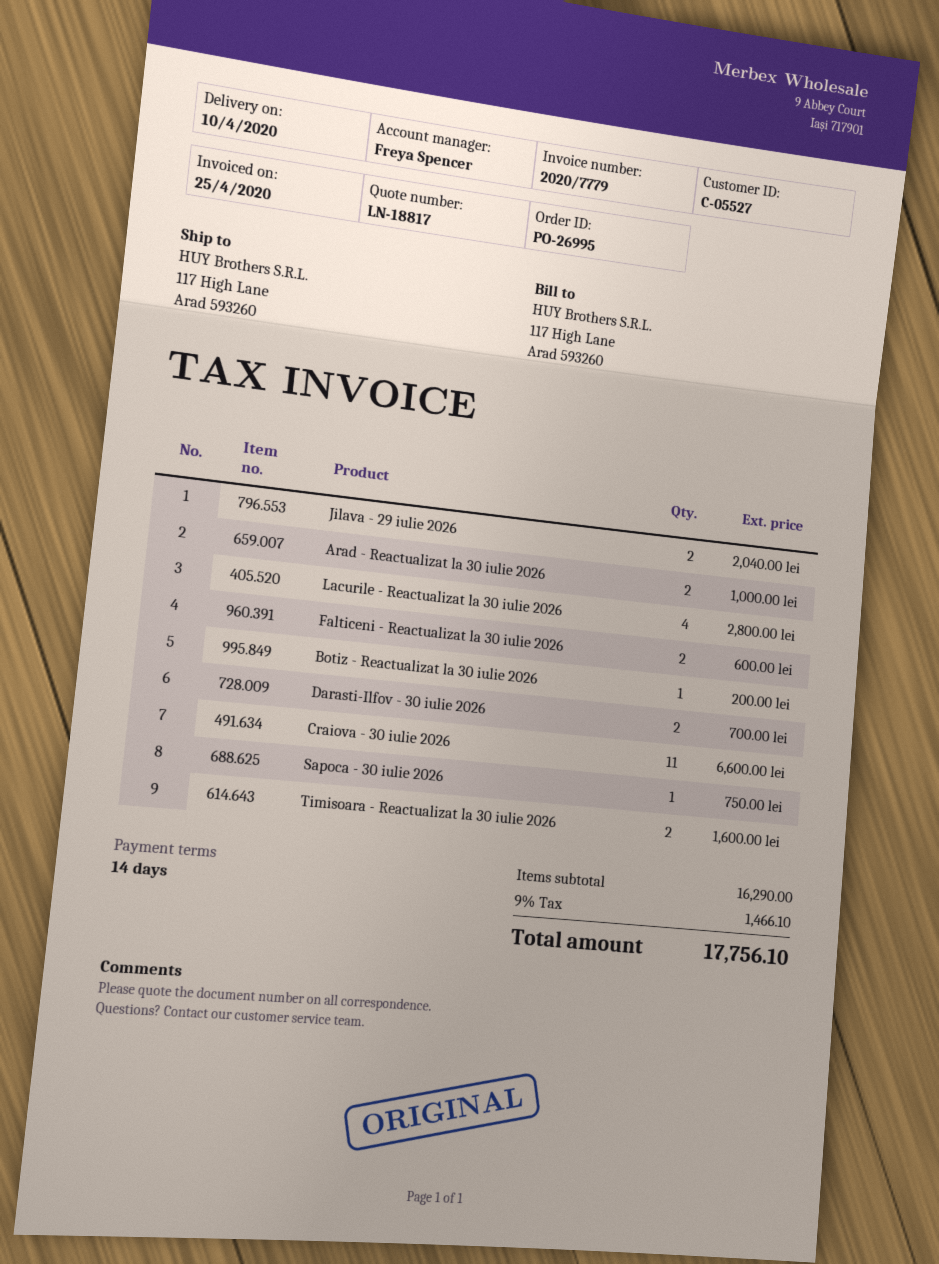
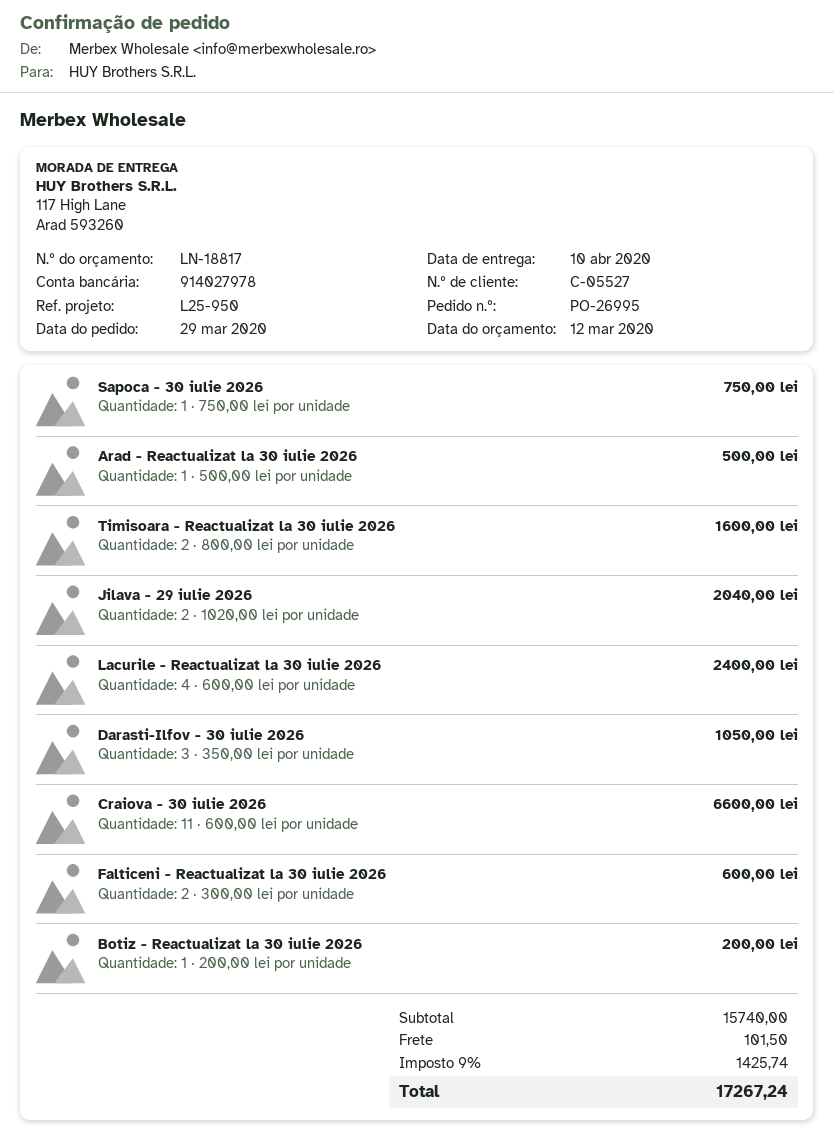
Arad - Reactualizat la 30 iulie 2026: 2 for 1000.00 -> 1 for 500.00
Lacurile - Reactualizat la 30 iulie 2026: 4 for 2800.00 -> 4 for 2400.00
Darasti-Ilfov - 30 iulie 2026: 2 for 700.00 -> 3 for 1050.00
subtotal: 16290.00 -> 15740.00
shipping: none -> 101.50
tax: 9% = 1466.10 -> 9% = 1425.74
total: 17756.10 -> 17267.24

